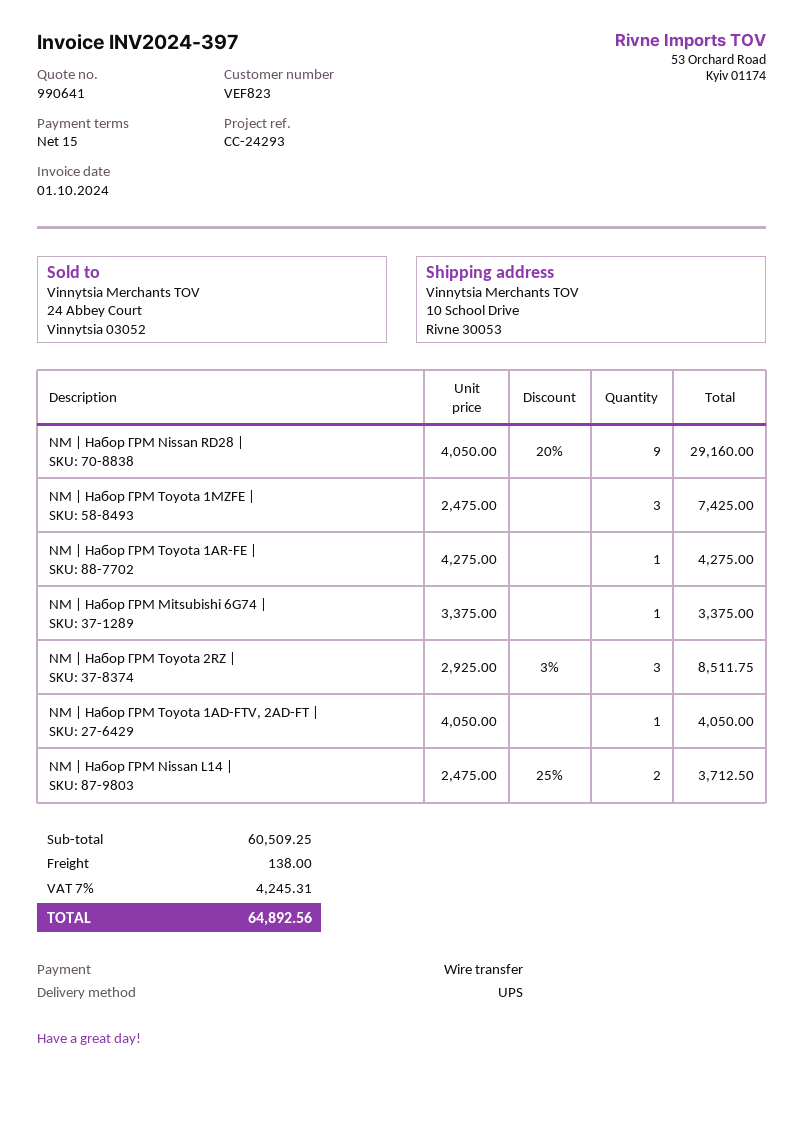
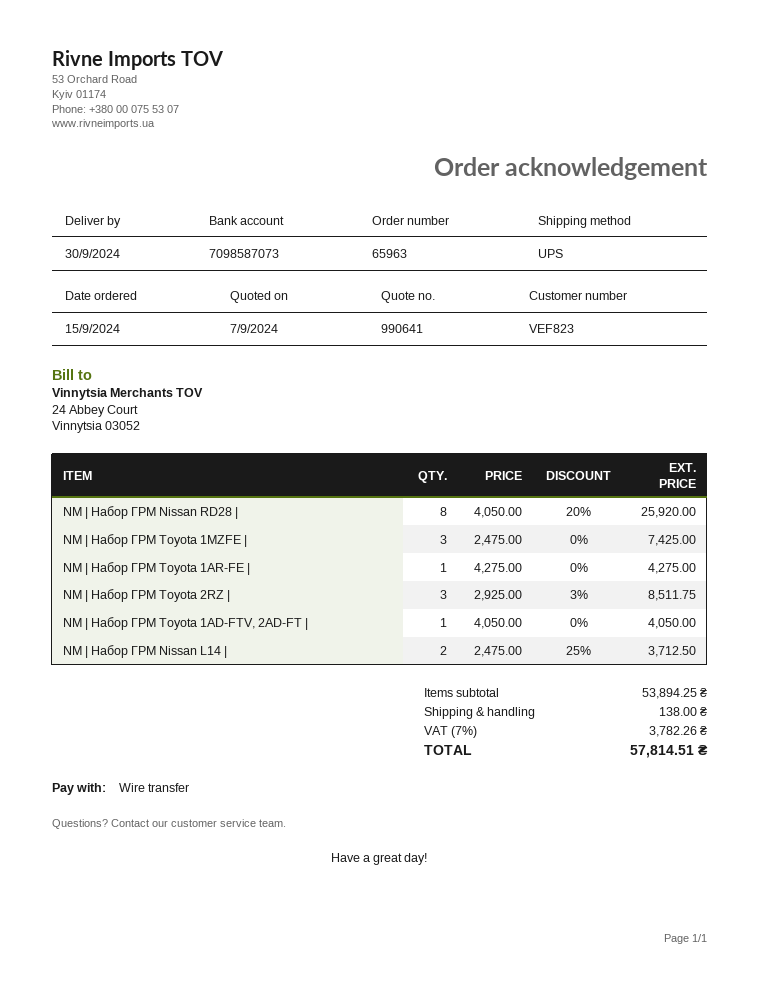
NM | Набор ГРМ Nissan RD28 |: 9 x 4050.00 - 20% = 29160.00 -> 8 x 4050.00 - 20% = 25920.00
NM | Набор ГРМ Mitsubishi 6G74 |: 1 x 3375.00 = 3375.00 -> none
subtotal: 60509.25 -> 53894.25
tax: 7% = 4245.31 -> 7% = 3782.26
total: 64892.56 -> 57814.51

